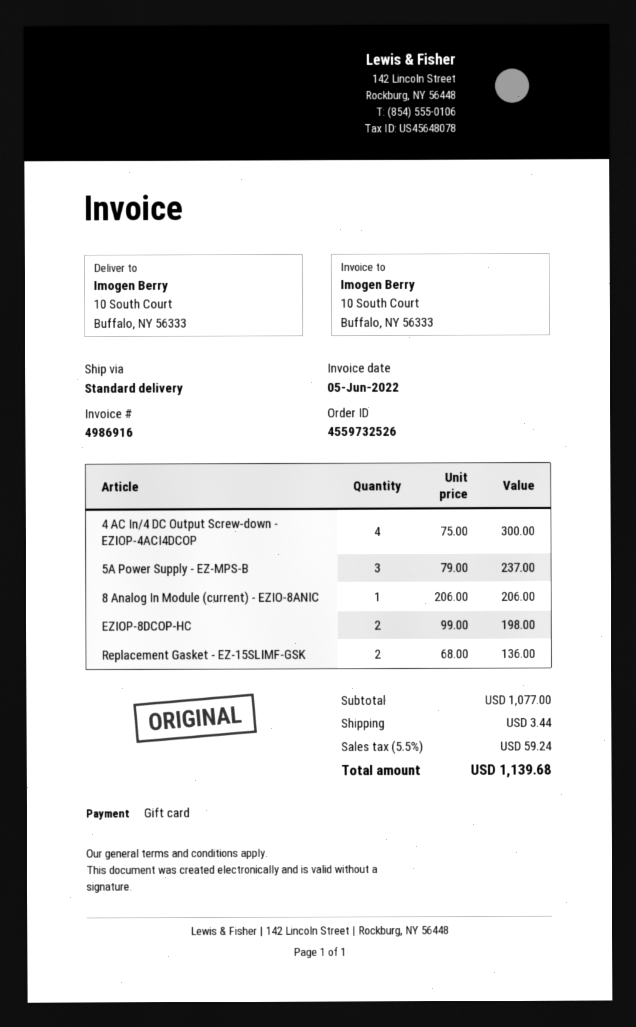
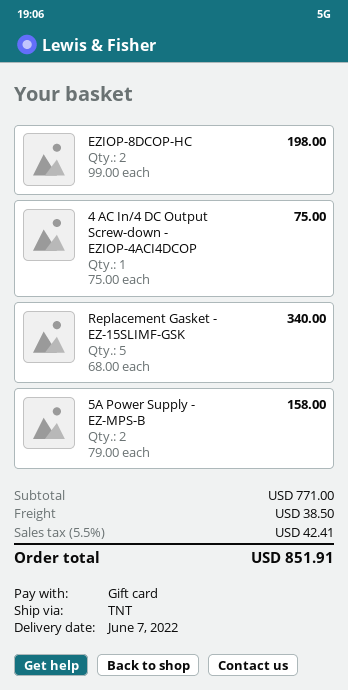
shipping method: standard -> TNT
4 AC In/4 DC Output Screw-down - EZIOP-4ACI4DCOP: 4 x 75.00 = 300.00 -> 1 x 75.00 = 75.00
5A Power Supply - EZ-MPS-B: 3 x 79.00 = 237.00 -> 2 x 79.00 = 158.00
8 Analog In Module (current) - EZIO-8ANIC: 1 x 206.00 = 206.00 -> none
Replacement Gasket - EZ-15SLIMF-GSK: 2 x 68.00 = 136.00 -> 5 x 68.00 = 340.00
subtotal: 1077.00 -> 771.00
shipping: 3.44 -> 38.50
tax: 5.5% = 59.24 -> 5.5% = 42.41
total: 1139.68 -> 851.91

